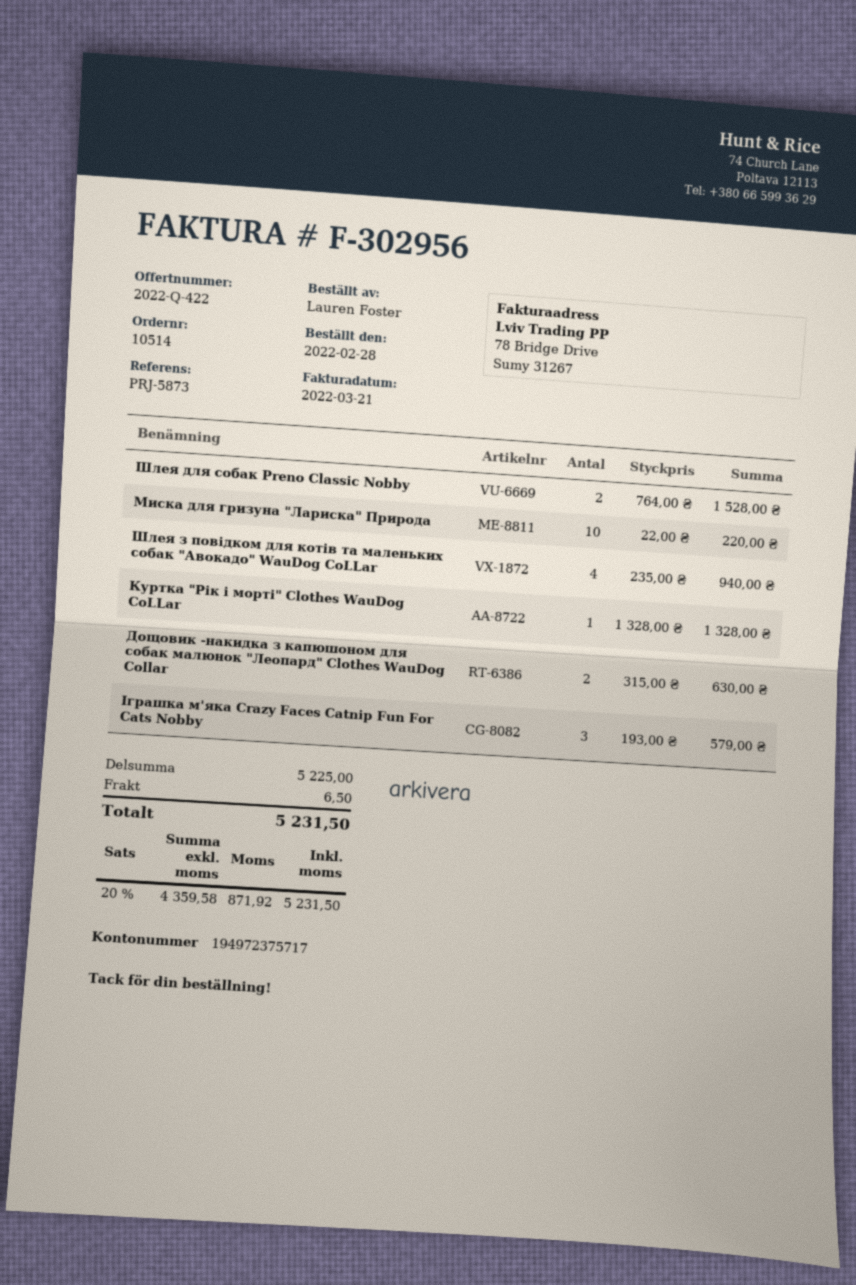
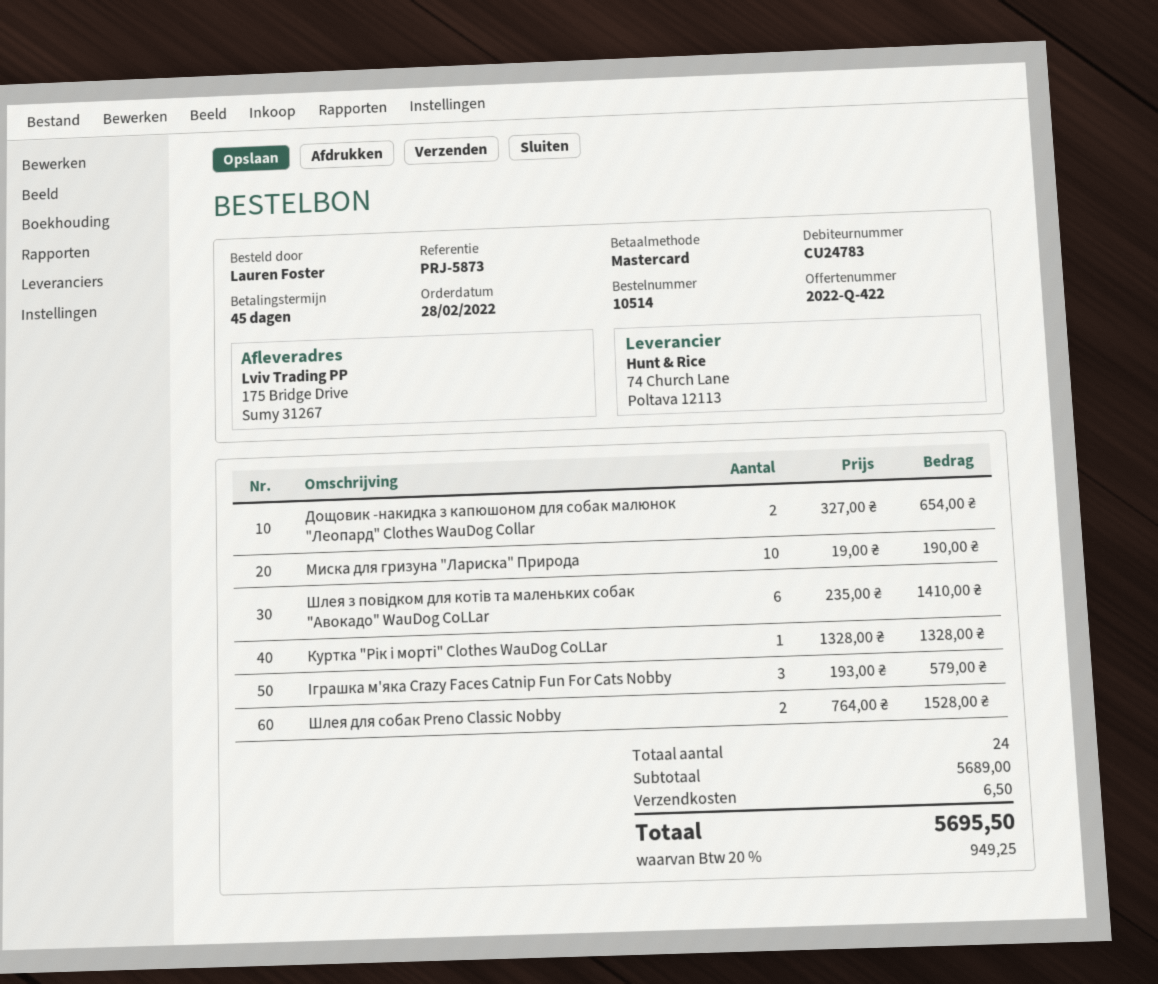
Миска для гризуна "Лариска" Природа: 10 x 22.00 = 220.00 -> 10 x 19.00 = 190.00
Шлея з повідком для котів та маленьких собак "Авокадо" WauDog CoLLar: 4 x 235.00 = 940.00 -> 6 x 235.00 = 1410.00
Дощовик -накидка з капюшоном для собак малюнок "Леопард" Clothes WauDog Collar: 2 x 315.00 = 630.00 -> 2 x 327.00 = 654.00
subtotal: 5225.00 -> 5689.00
tax: 20% = 871.92 -> 20% = 949.25
total: 5231.50 -> 5695.50

